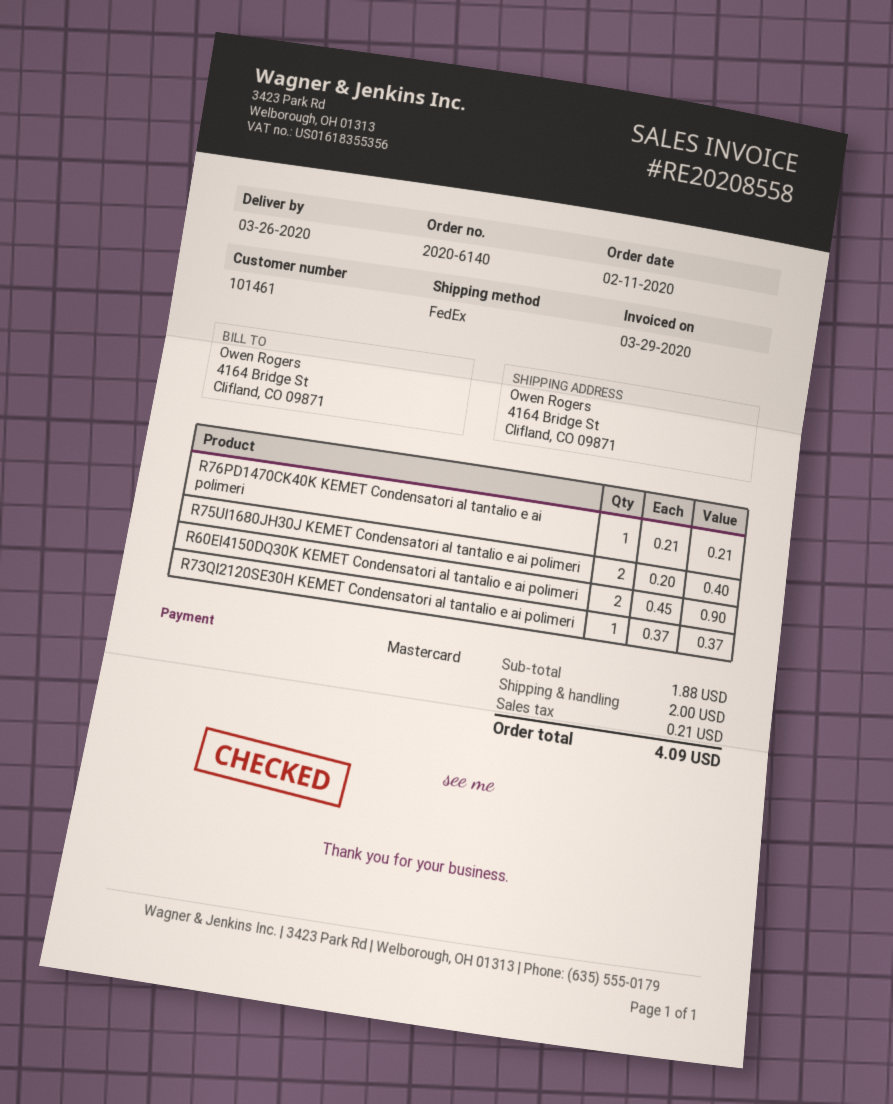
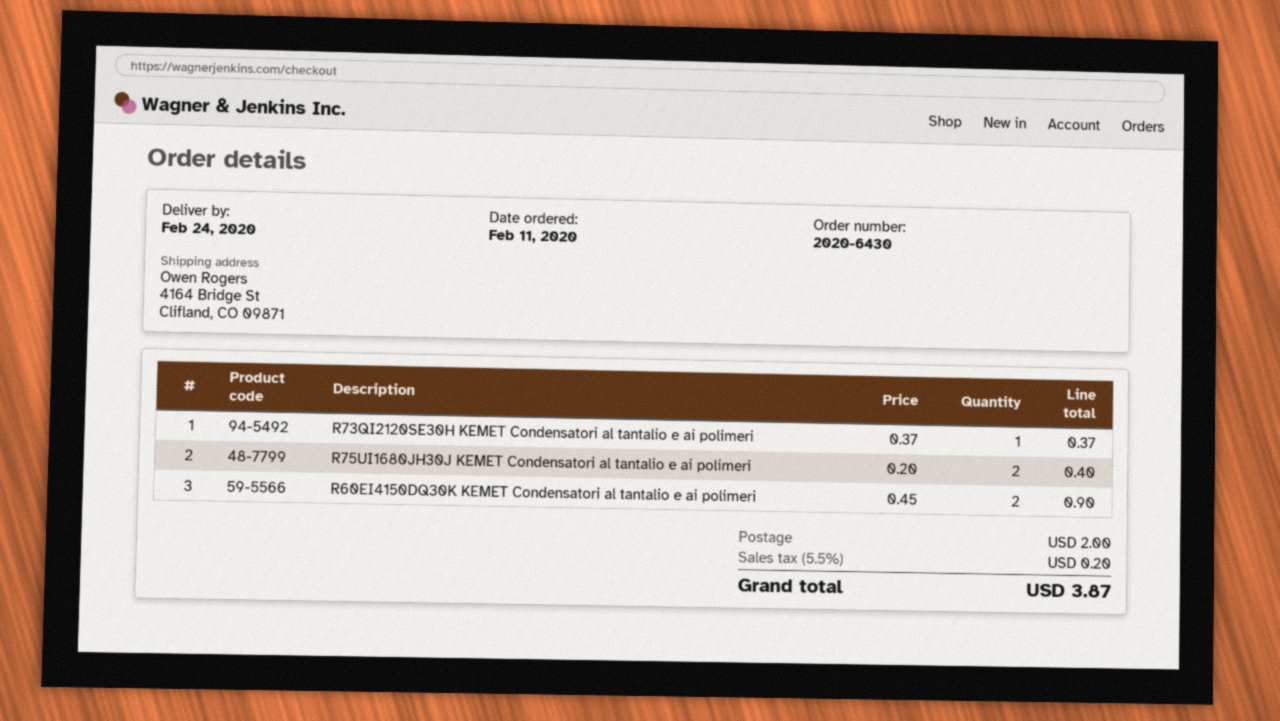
order number: 2020-6140 -> 2020-6430
delivery date: 2020-03-26 -> 2020-02-24
R76PD1470CK40K KEMET Condensatori al tantalio e ai polimeri: 1 x 0.21 = 0.21 -> none
tax: 0.21 -> 0.20
total: 4.09 -> 3.87

